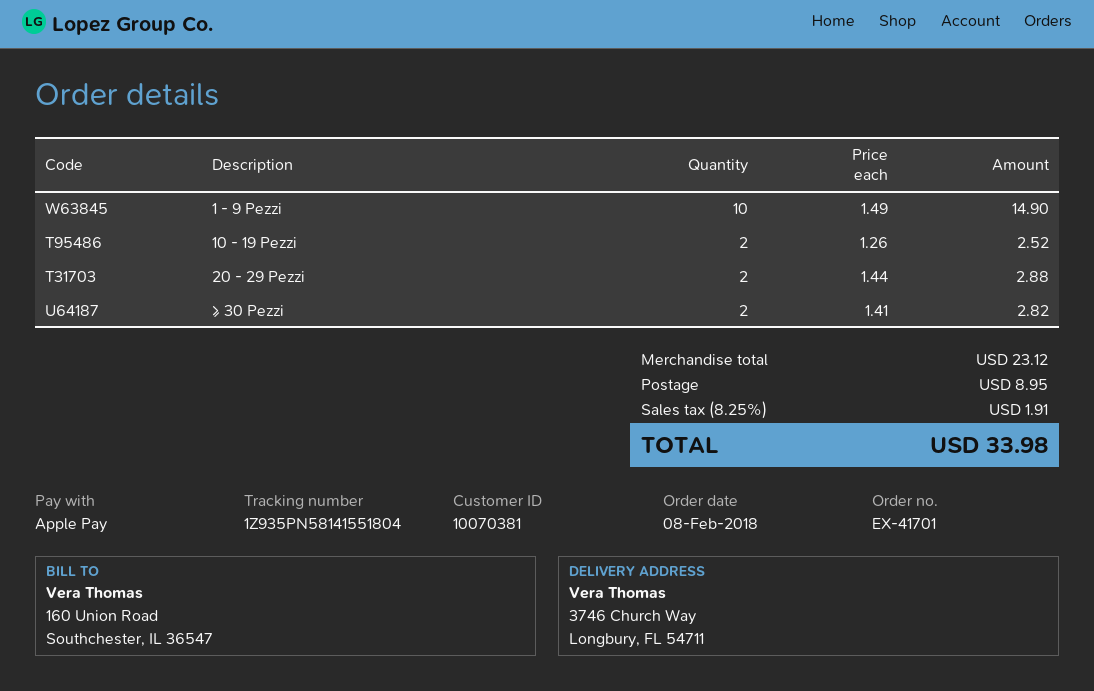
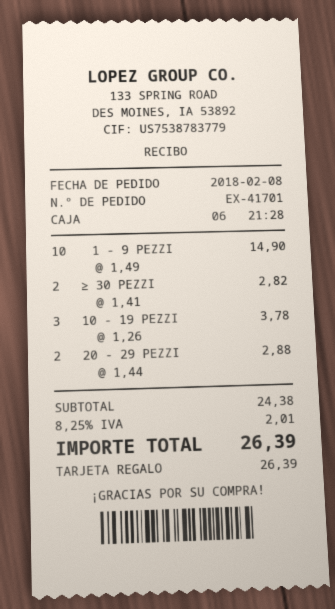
payment method: Apple Pay -> gift card
10 - 19 Pezzi: 2 x 1.26 = 2.52 -> 3 x 1.26 = 3.78
subtotal: 23.12 -> 24.38
shipping: 8.95 -> none
tax: 8.25% = 1.91 -> 8.25% = 2.01
total: 33.98 -> 26.39

